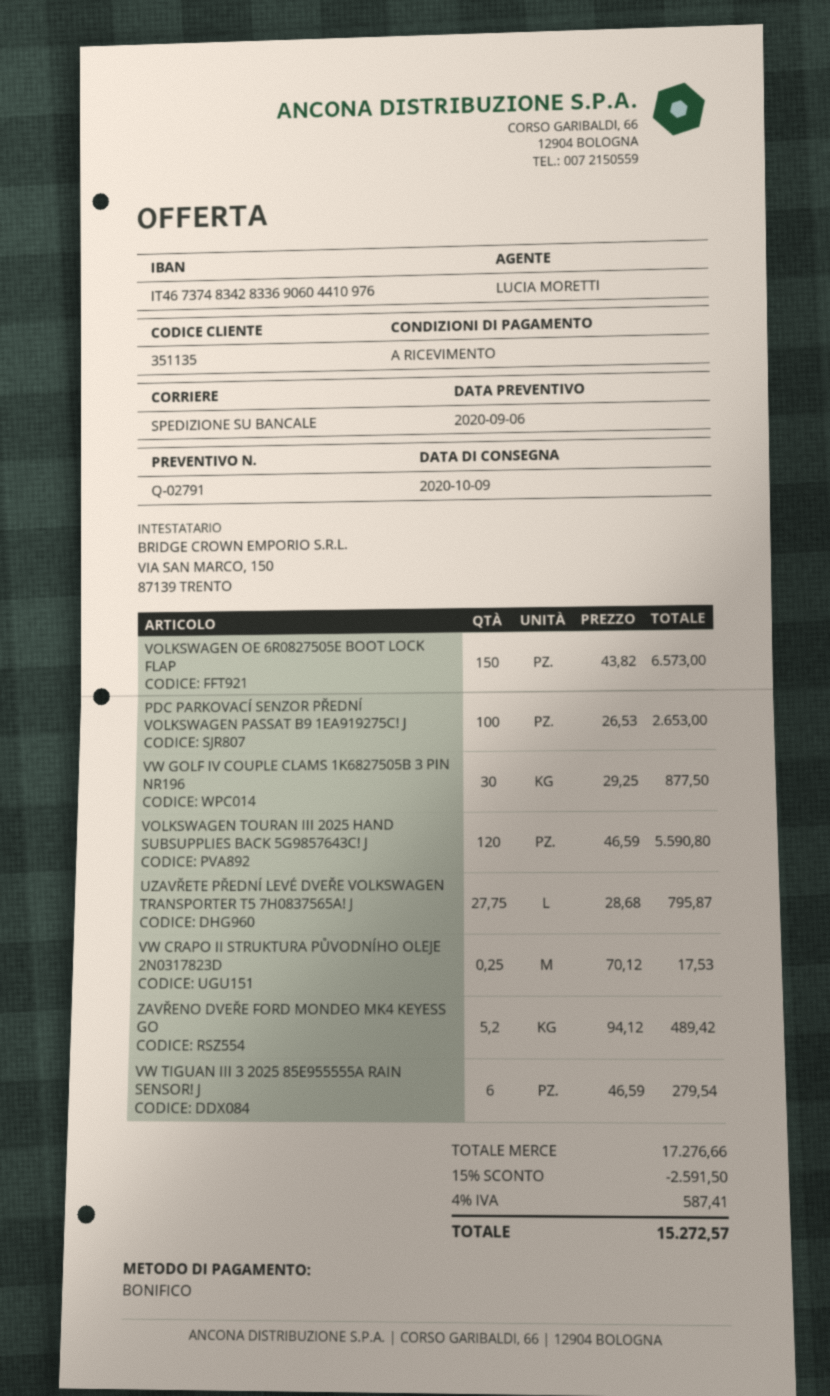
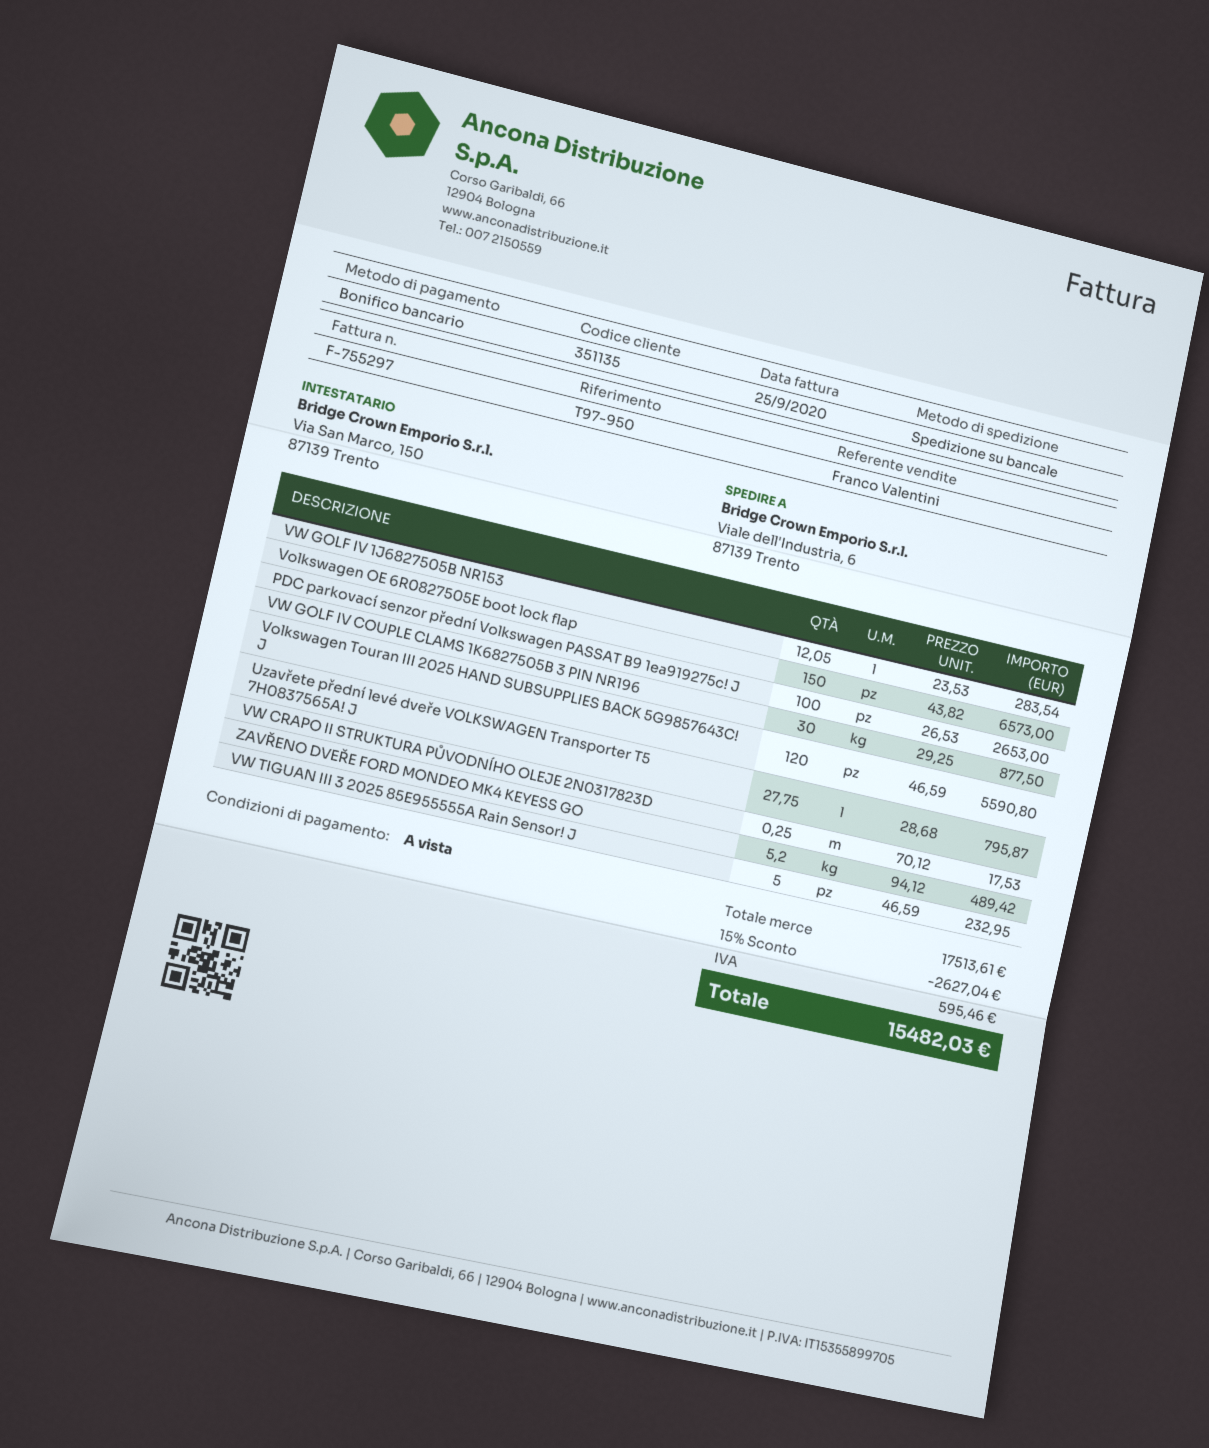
sales rep: LUCIA MORETTI -> Franco Valentini
VW TIGUAN III 3 2025 85E955555A RAIN SENSOR! J: 6 x 46.59 = 279.54 -> 5 x 46.59 = 232.95
VW GOLF IV 1J6827505B NR153: none -> 12.05 x 23.53 = 283.54
subtotal: 17276.66 -> 17513.61
discount: 15% = 2591.50 -> 15% = 2627.04
tax: 587.41 -> 595.46
total: 15272.57 -> 15482.03

